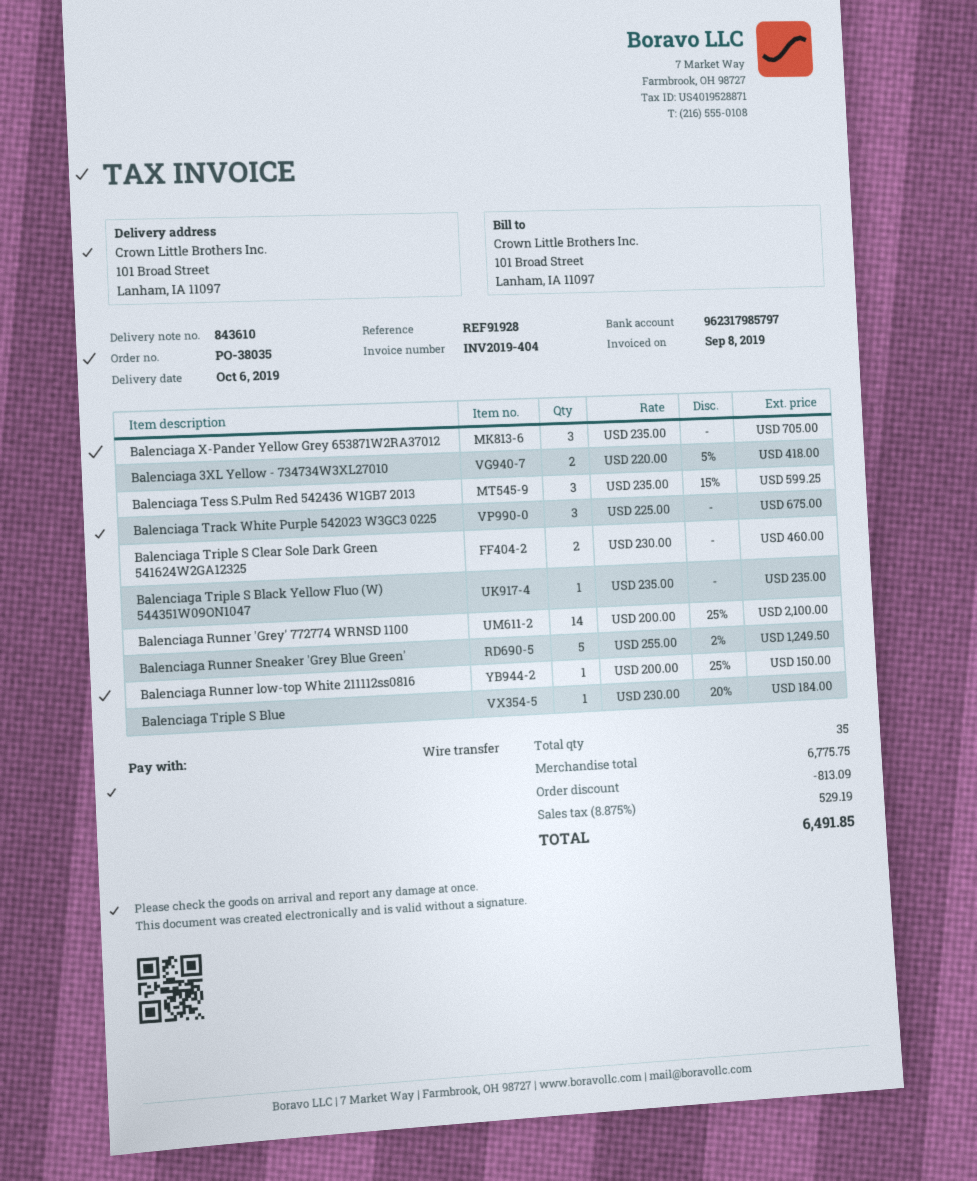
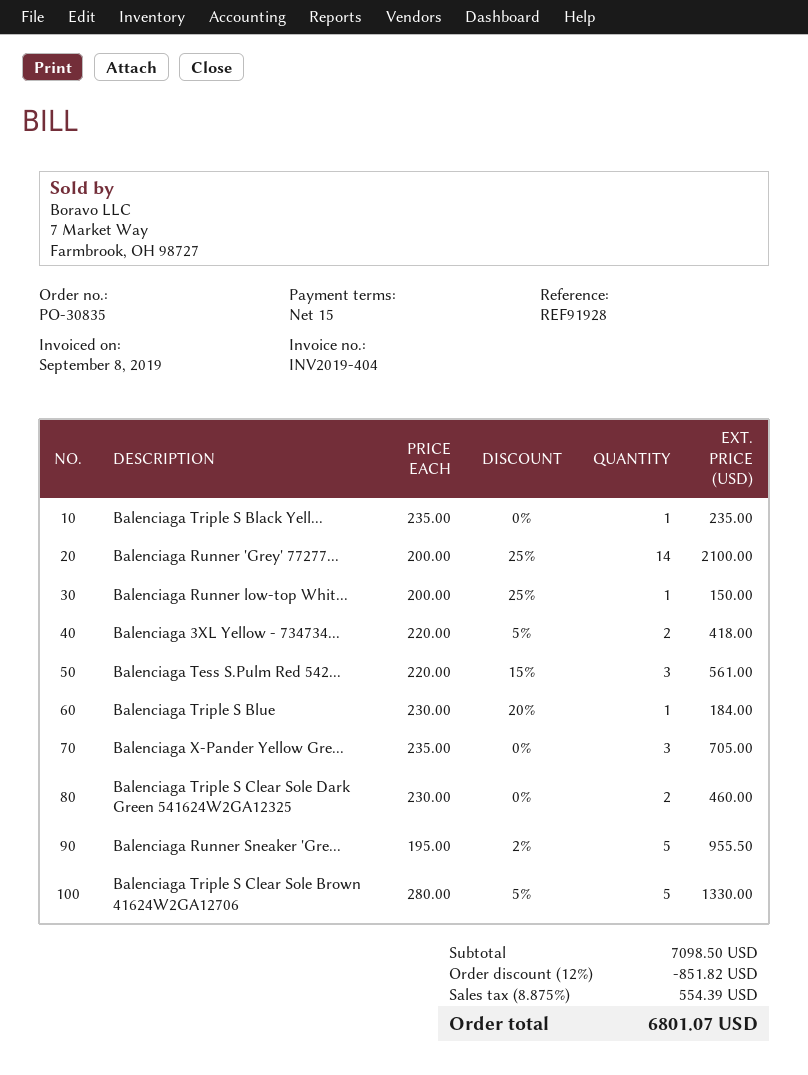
order number: PO-38035 -> PO-30835
Balenciaga Tess S.Pulm Red 542436 W1GB7 2013: 3 x 235.00 - 15% = 599.25 -> 3 x 220.00 - 15% = 561.00
Balenciaga Track White Purple 542023 W3GC3 0225: 3 x 225.00 = 675.00 -> none
Balenciaga Runner Sneaker 'Grey Blue Green': 5 x 255.00 - 2% = 1249.50 -> 5 x 195.00 - 2% = 955.50
Balenciaga Triple S Clear Sole Brown 41624W2GA12706: none -> 5 x 280.00 - 5% = 1330.00
subtotal: 6775.75 -> 7098.50
discount: 813.09 -> 851.82
tax: 8.875% = 529.19 -> 8.875% = 554.39
total: 6491.85 -> 6801.07

